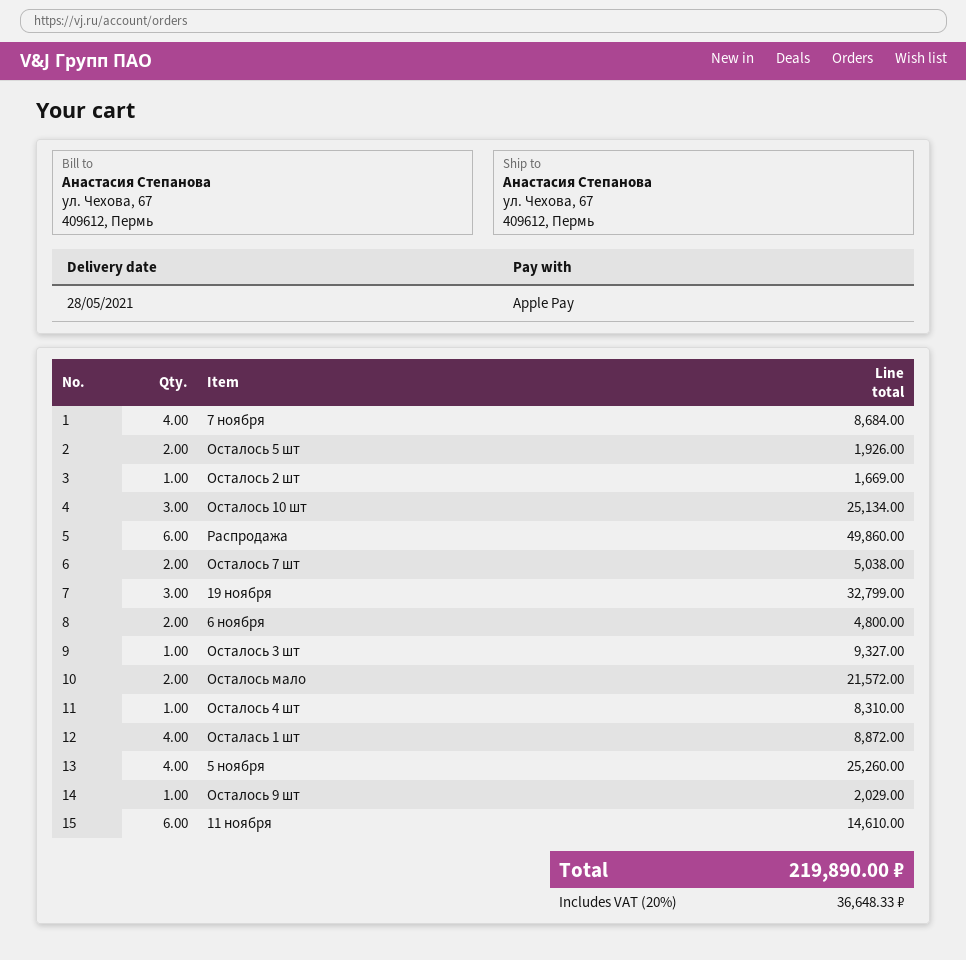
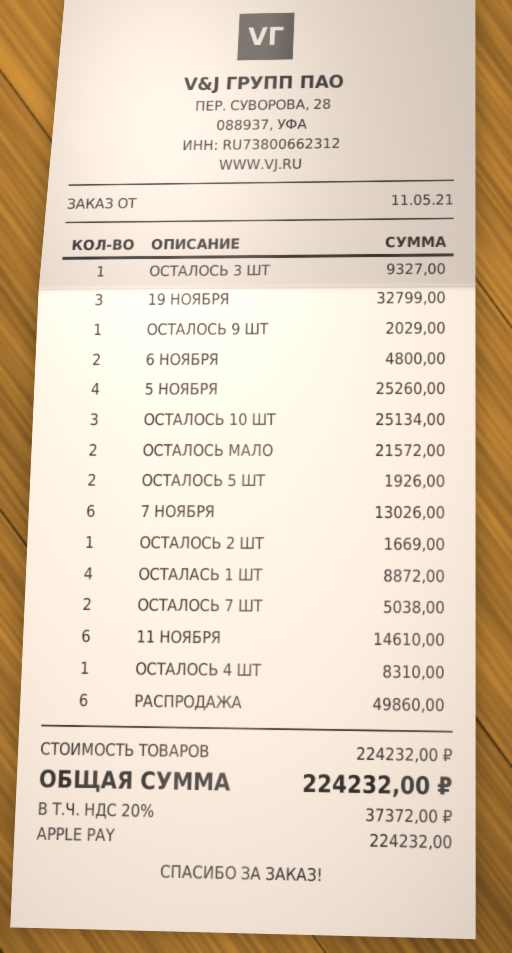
7 ноября: 4 for 8684.00 -> 6 for 13026.00
tax: 20% = 36648.33 -> 20% = 37372.00
total: 219890.00 -> 224232.00

